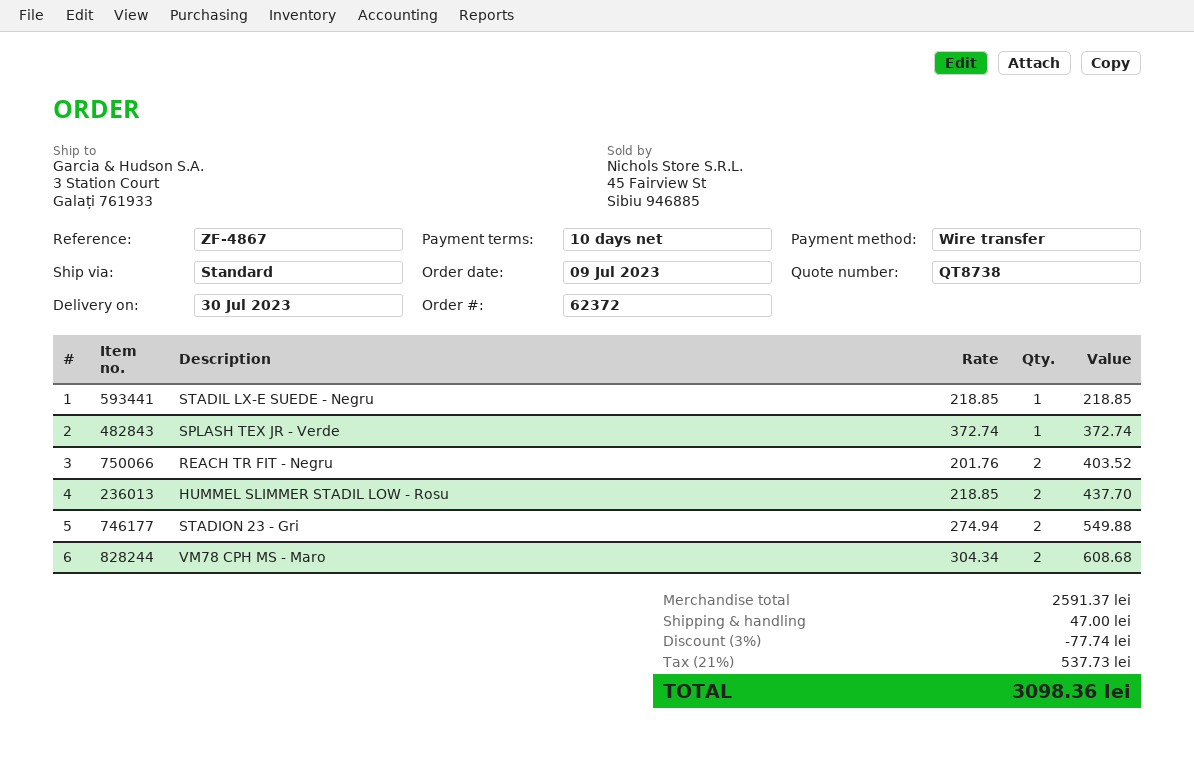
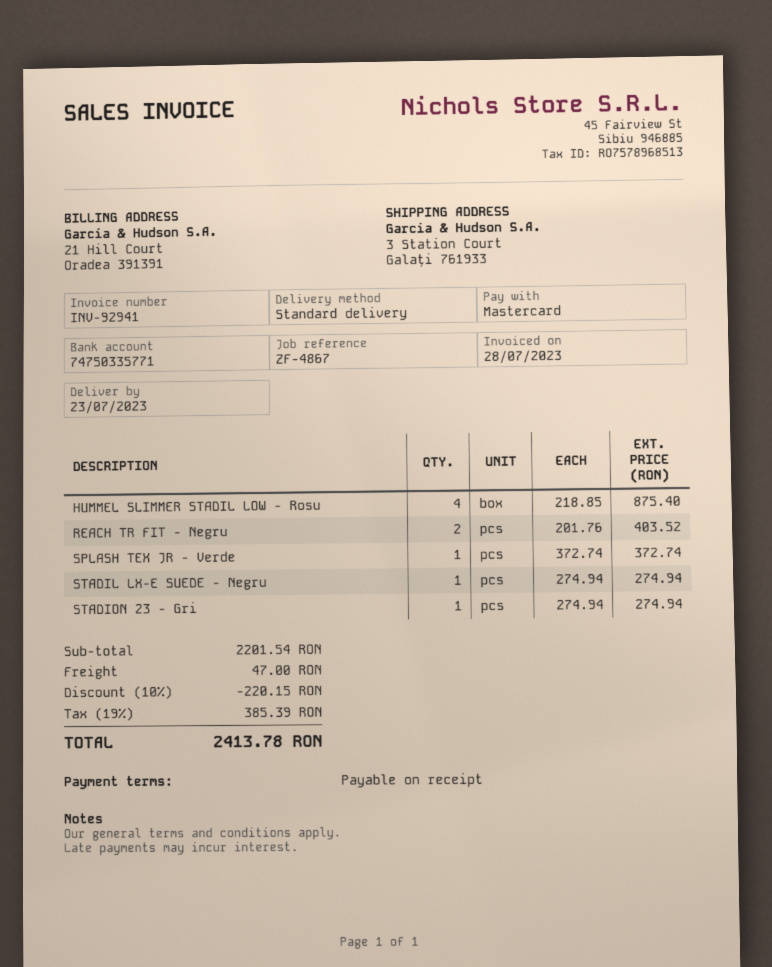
delivery date: 2023-07-30 -> 2023-07-23
payment terms: 10 days -> on receipt
payment method: bank transfer -> Mastercard
STADIL LX-E SUEDE - Negru: 1 x 218.85 = 218.85 -> 1 x 274.94 = 274.94
HUMMEL SLIMMER STADIL LOW - Rosu: 2 x 218.85 = 437.70 -> 4 x 218.85 = 875.40
STADION 23 - Gri: 2 x 274.94 = 549.88 -> 1 x 274.94 = 274.94
VM78 CPH MS - Maro: 2 x 304.34 = 608.68 -> none
subtotal: 2591.37 -> 2201.54
discount: 3% = 77.74 -> 10% = 220.15
tax: 21% = 537.73 -> 19% = 385.39
total: 3098.36 -> 2413.78

